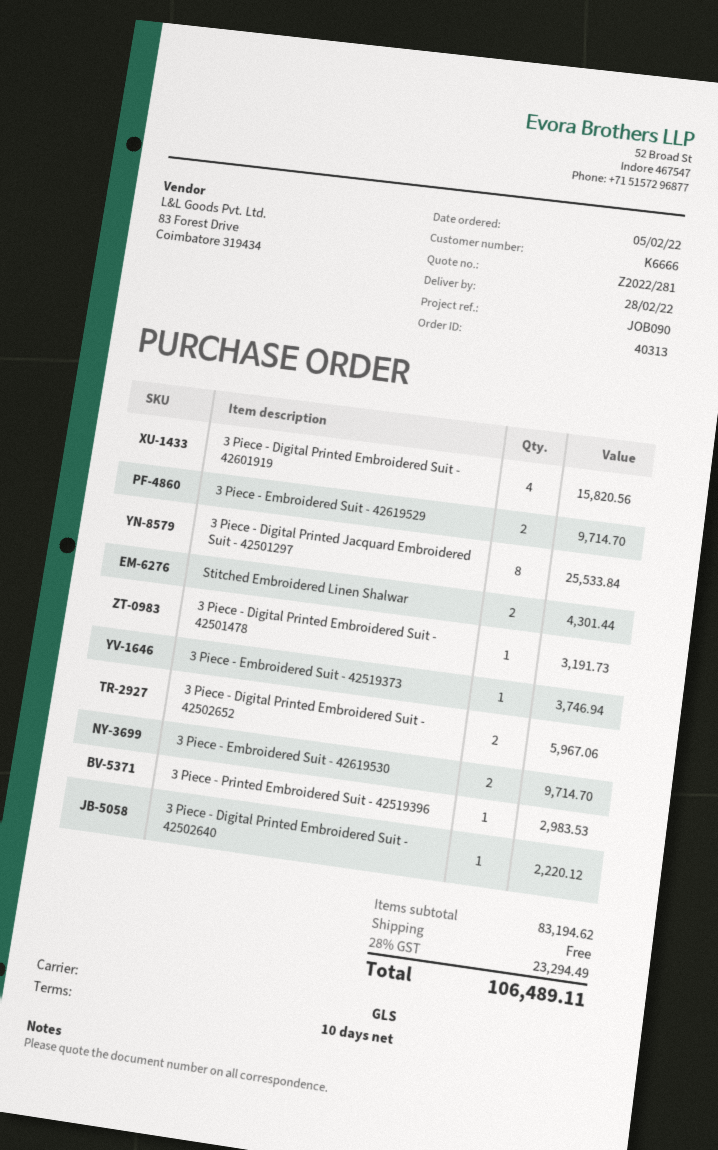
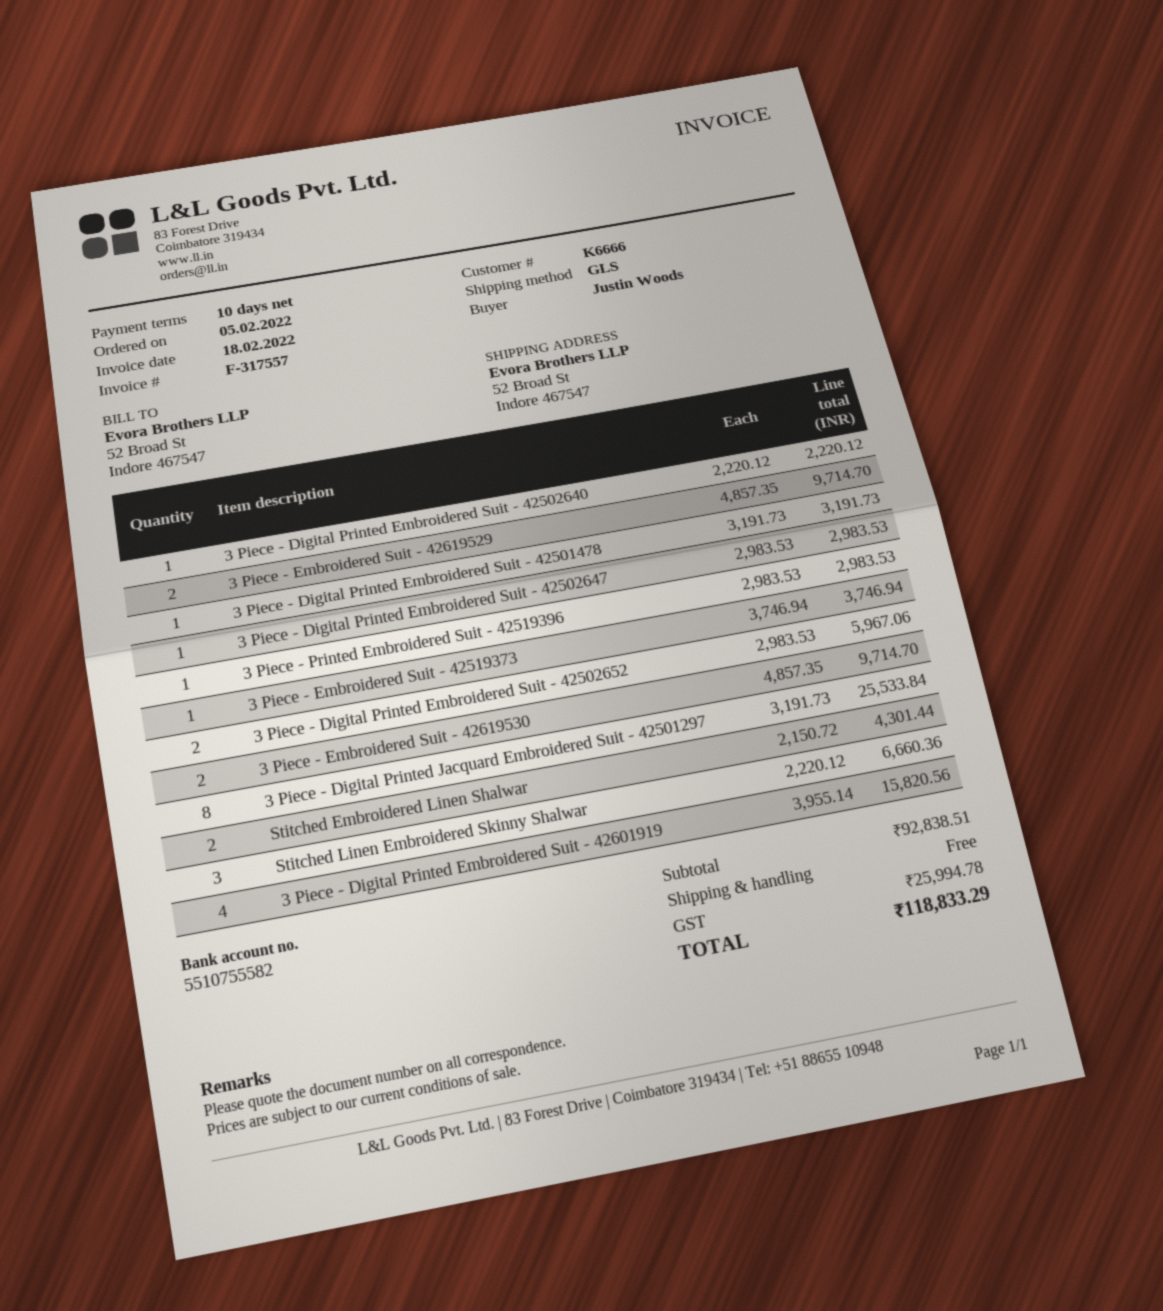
3 Piece - Digital Printed Embroidered Suit - 42502647: none -> 1 for 2983.53
Stitched Linen Embroidered Skinny Shalwar: none -> 3 for 6660.36
subtotal: 83194.62 -> 92838.51
tax: 23294.49 -> 25994.78
total: 106489.11 -> 118833.29

